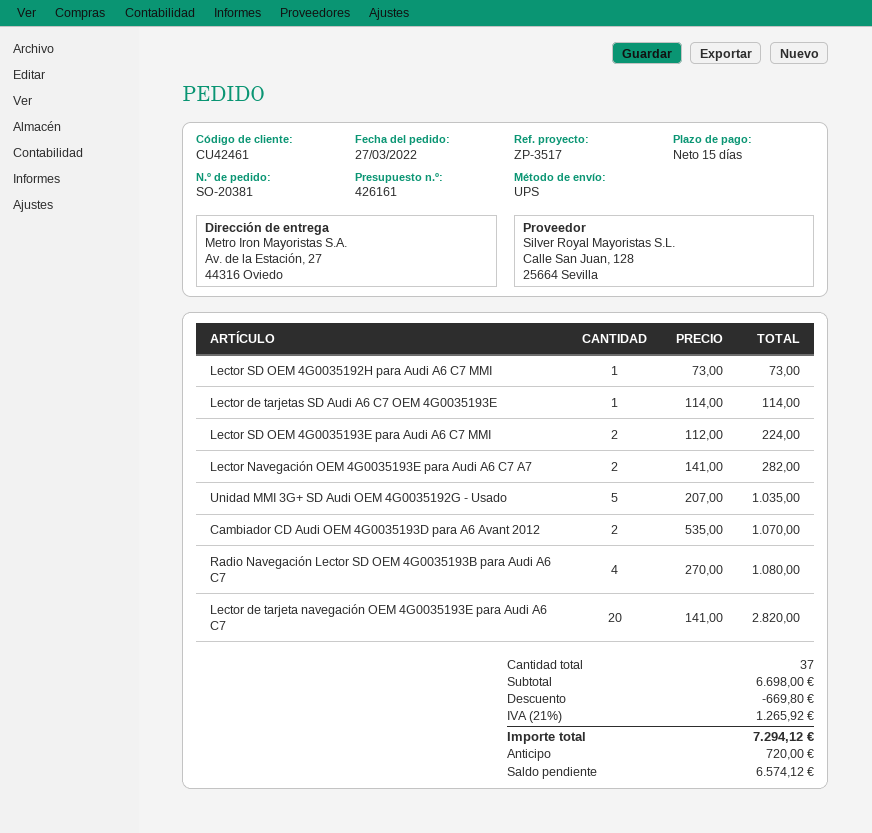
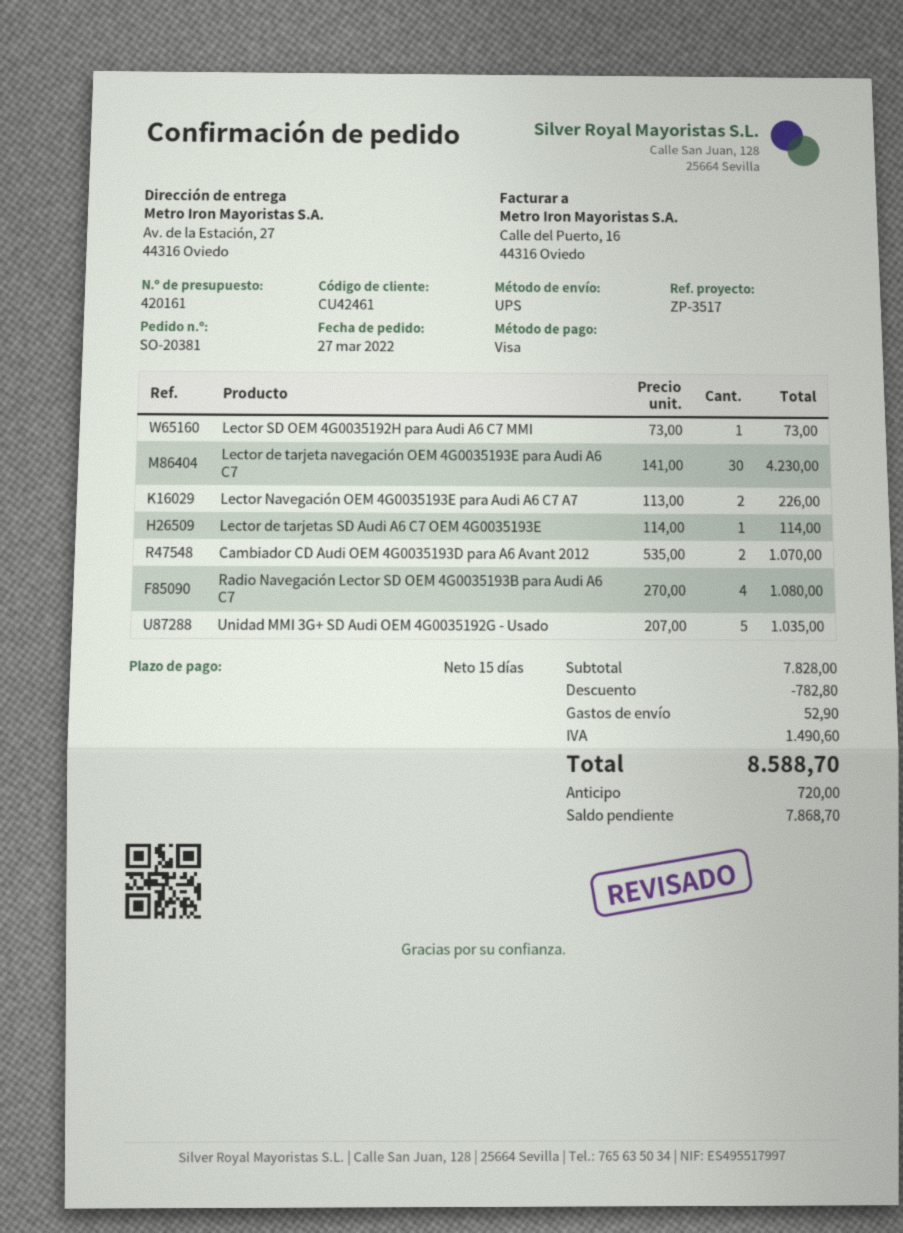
quote number: 426161 -> 420161
Lector SD OEM 4G0035193E para Audi A6 C7 MMI: 2 x 112.00 = 224.00 -> none
Lector Navegación OEM 4G0035193E para Audi A6 C7 A7: 2 x 141.00 = 282.00 -> 2 x 113.00 = 226.00
Lector de tarjeta navegación OEM 4G0035193E para Audi A6 C7: 20 x 141.00 = 2820.00 -> 30 x 141.00 = 4230.00
subtotal: 6698.00 -> 7828.00
discount: 669.80 -> 782.80
shipping: none -> 52.90
tax: 1265.92 -> 1490.60
total: 7294.12 -> 8588.70
balance: 6574.12 -> 7868.70

